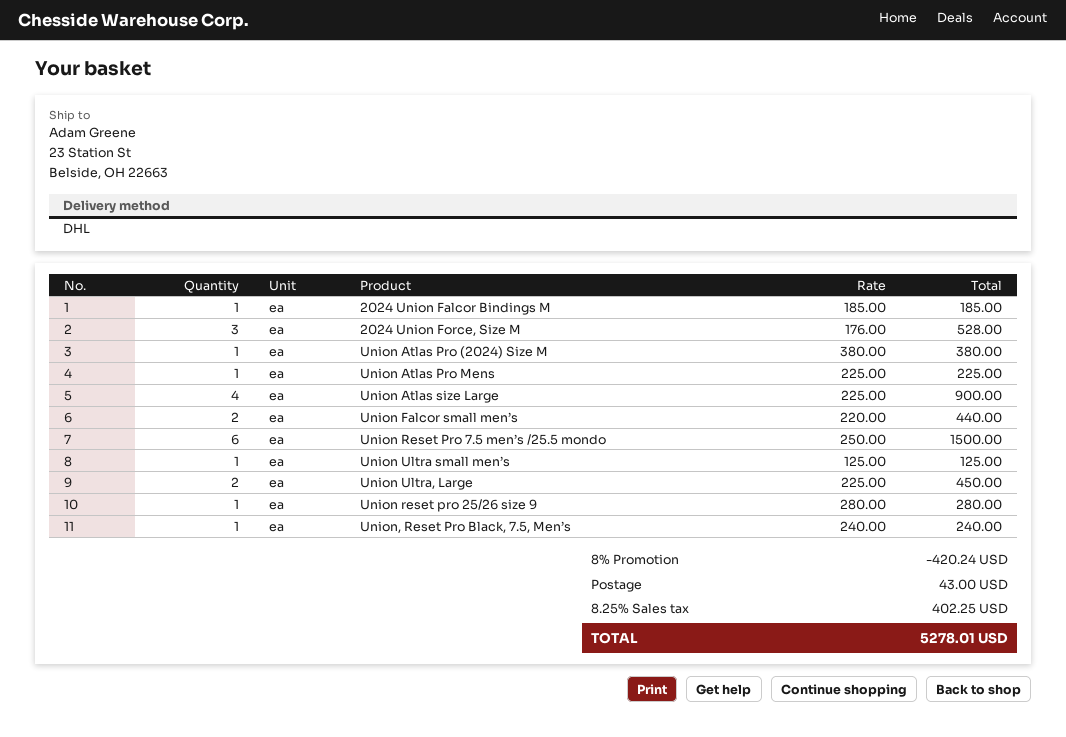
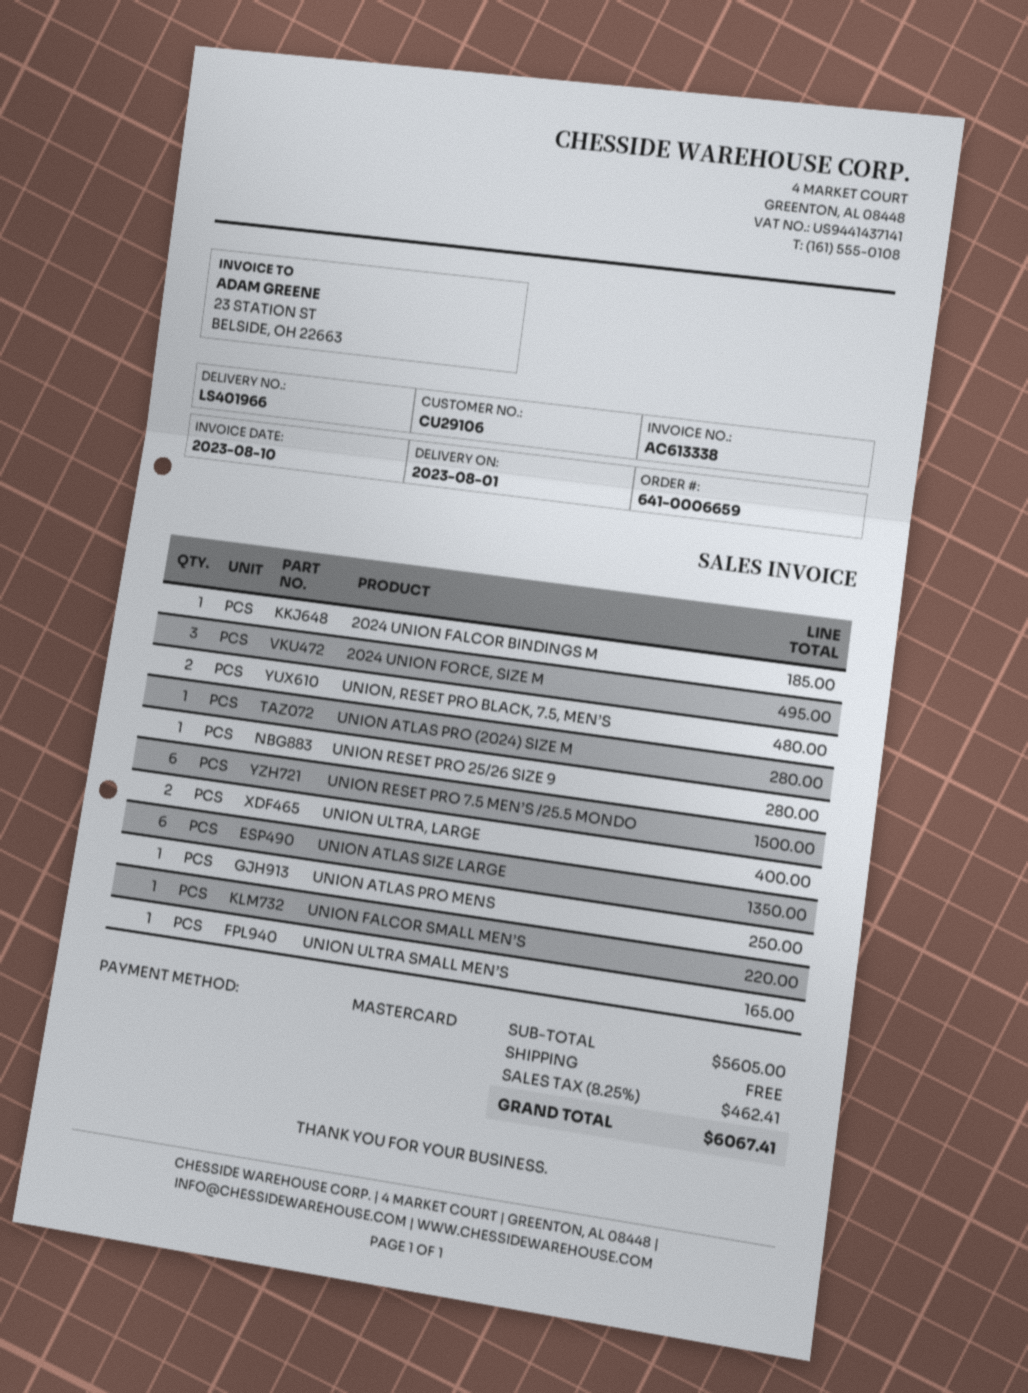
2024 Union Force, Size M: 3 for 528.00 -> 3 for 495.00
Union Atlas Pro (2024) Size M: 1 for 380.00 -> 1 for 280.00
Union Atlas Pro Mens: 1 for 225.00 -> 1 for 250.00
Union Atlas size Large: 4 for 900.00 -> 6 for 1350.00
Union Falcor small men’s: 2 for 440.00 -> 1 for 220.00
Union Ultra small men’s: 1 for 125.00 -> 1 for 165.00
Union Ultra, Large: 2 for 450.00 -> 2 for 400.00
Union, Reset Pro Black, 7.5, Men’s: 1 for 240.00 -> 2 for 480.00
discount: 8% = 420.24 -> none
shipping: 43.00 -> 0.00
tax: 8.25% = 402.25 -> 8.25% = 462.41
total: 5278.01 -> 6067.41

